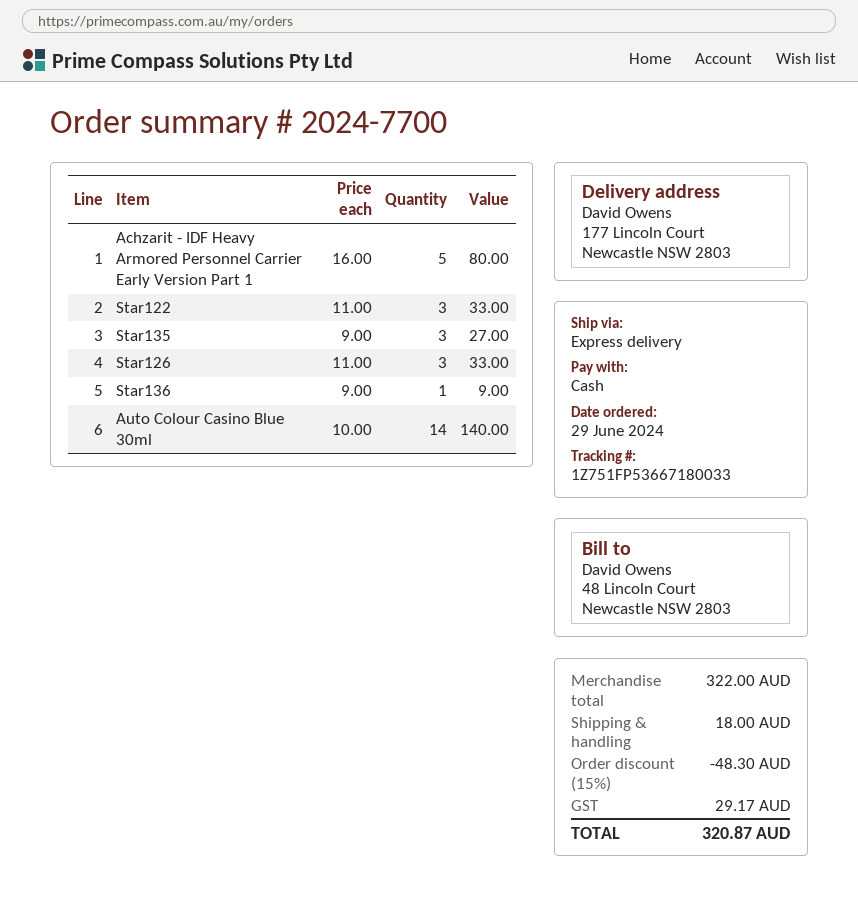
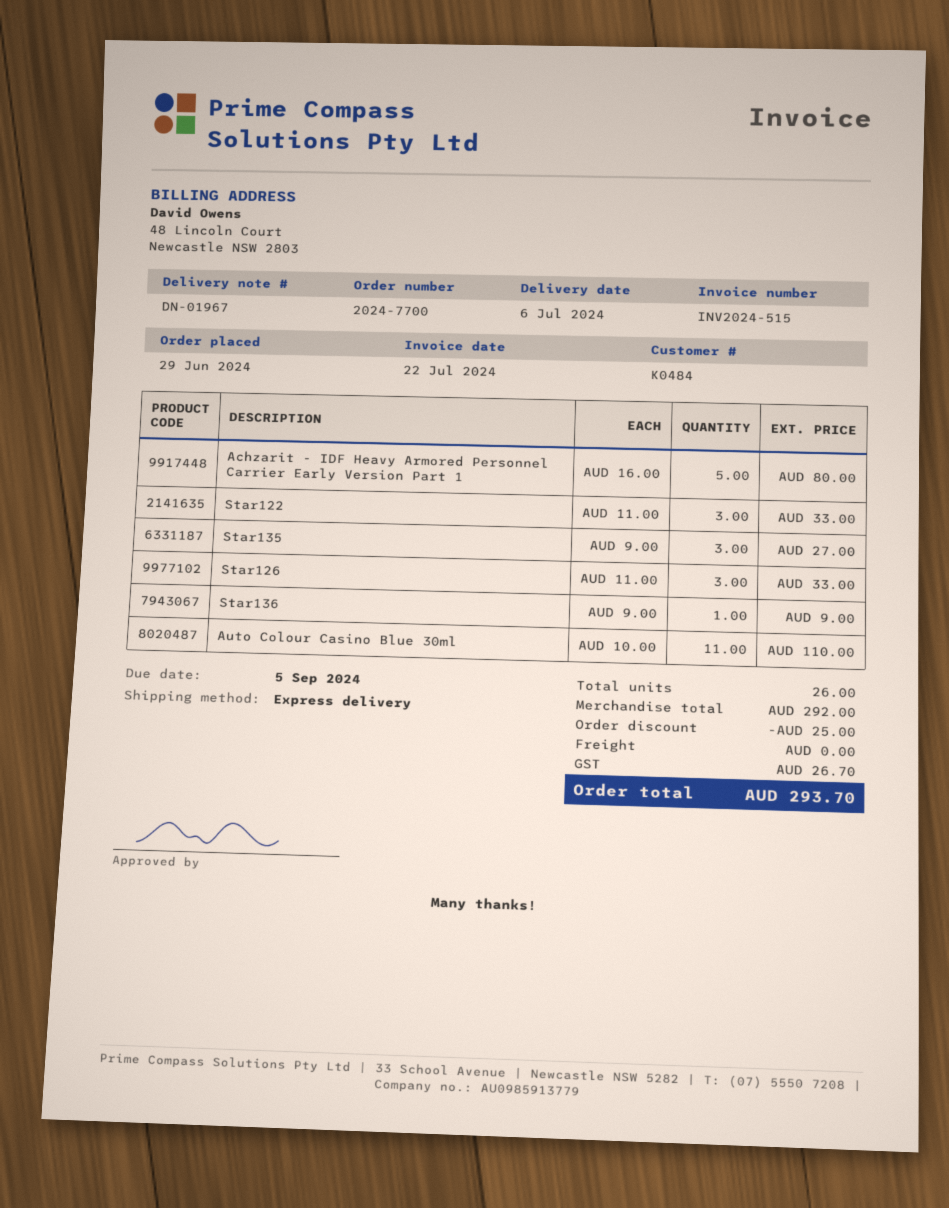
Auto Colour Casino Blue 30ml: 14 x 10.00 = 140.00 -> 11 x 10.00 = 110.00
subtotal: 322.00 -> 292.00
discount: 48.30 -> 25.00
shipping: 18.00 -> 0.00
tax: 29.17 -> 26.70
total: 320.87 -> 293.70

